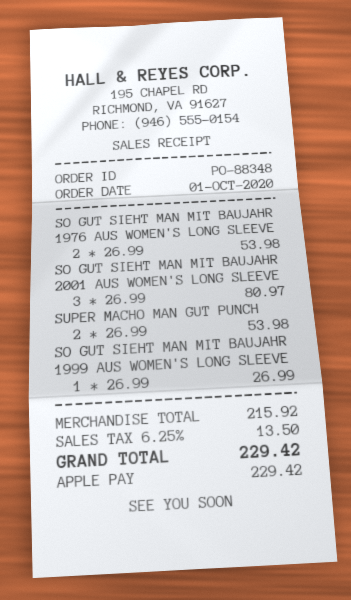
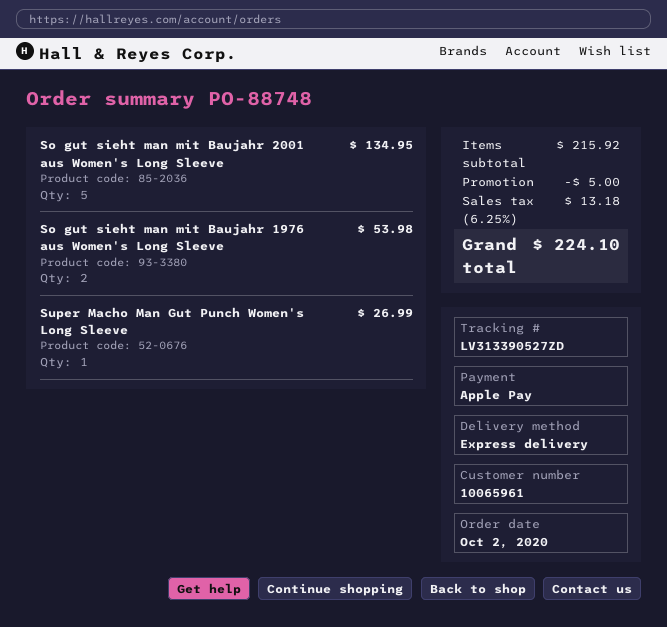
order number: PO-88348 -> PO-88748
order date: 2020-10-01 -> 2020-10-02
SO GUT SIEHT MAN MIT BAUJAHR 2001 AUS WOMEN'S LONG SLEEVE: 3 for 80.97 -> 5 for 134.95
SUPER MACHO MAN GUT PUNCH: 2 for 53.98 -> 1 for 26.99
SO GUT SIEHT MAN MIT BAUJAHR 1999 AUS WOMEN'S LONG SLEEVE: 1 for 26.99 -> none
discount: none -> 5.00
tax: 6.25% = 13.50 -> 6.25% = 13.18
total: 229.42 -> 224.10

